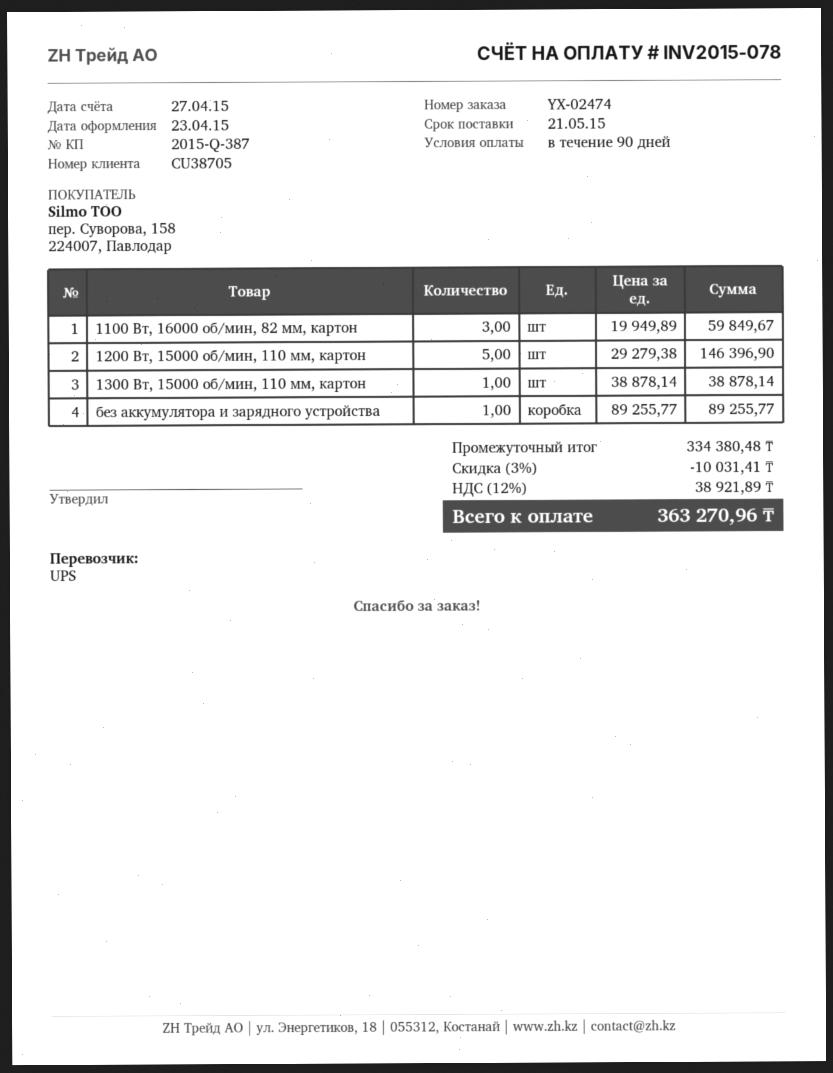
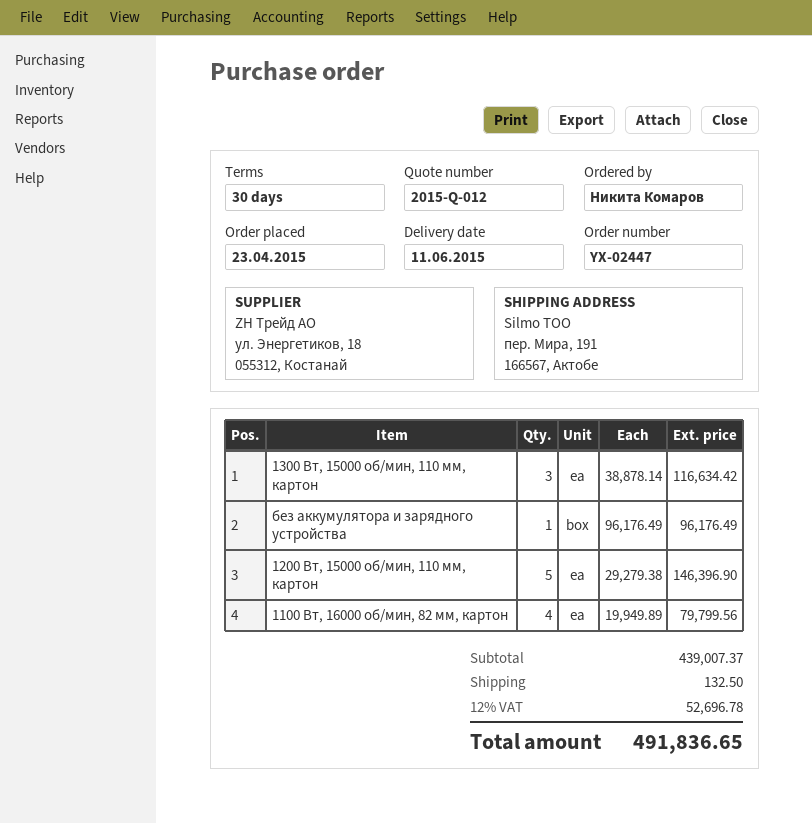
quote number: 2015-Q-387 -> 2015-Q-012
order number: YX-02474 -> YX-02447
delivery date: 2015-05-21 -> 2015-06-11
payment terms: 90 days -> 30 days
1100 Вт, 16000 об/мин, 82 мм, картон: 3 x 19949.89 = 59849.67 -> 4 x 19949.89 = 79799.56
1300 Вт, 15000 об/мин, 110 мм, картон: 1 x 38878.14 = 38878.14 -> 3 x 38878.14 = 116634.42
без аккумулятора и зарядного устройства: 1 x 89255.77 = 89255.77 -> 1 x 96176.49 = 96176.49
subtotal: 334380.48 -> 439007.37
discount: 3% = 10031.41 -> none
shipping: none -> 132.50
tax: 12% = 38921.89 -> 12% = 52696.78
total: 363270.96 -> 491836.65

